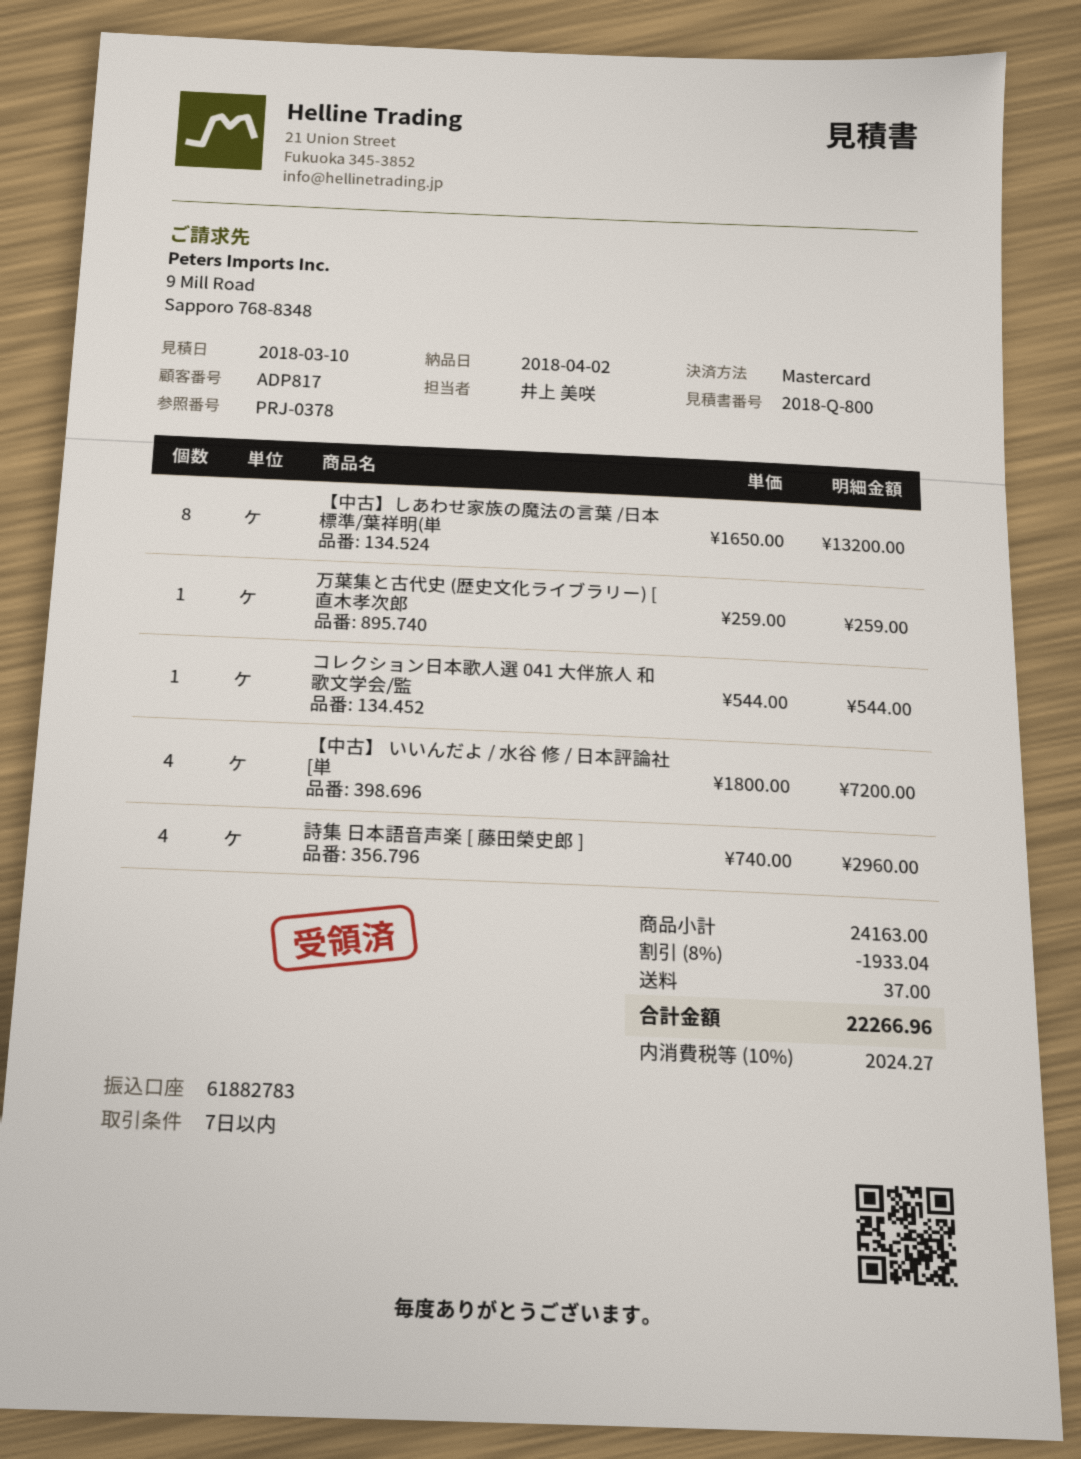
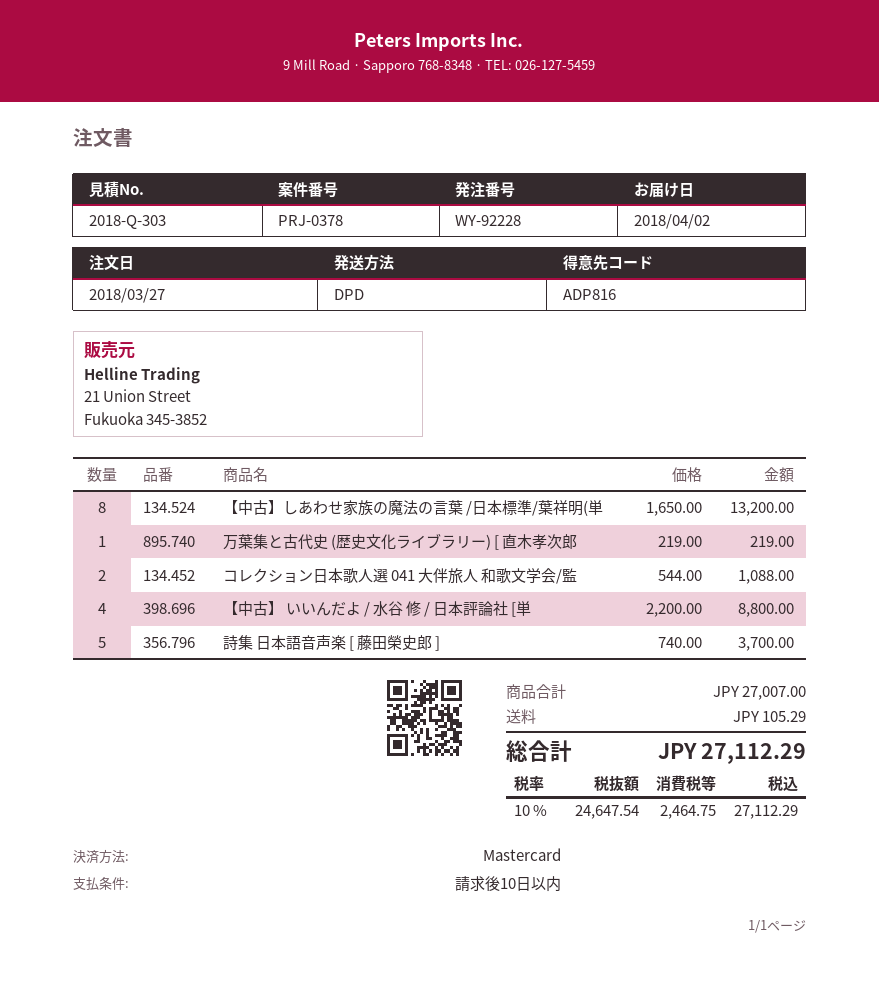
quote number: 2018-Q-800 -> 2018-Q-303
payment terms: 7 days -> 10 days
customer number: ADP817 -> ADP816
万葉集と古代史 (歴史文化ライブラリー) [ 直木孝次郎: 1 x 259.00 = 259.00 -> 1 x 219.00 = 219.00
コレクション日本歌人選 041 大伴旅人 和歌文学会/監: 1 x 544.00 = 544.00 -> 2 x 544.00 = 1088.00
【中古】 いいんだよ / 水谷 修 / 日本評論社 [単: 4 x 1800.00 = 7200.00 -> 4 x 2200.00 = 8800.00
詩集 日本語音声楽 [ 藤田榮史郎 ]: 4 x 740.00 = 2960.00 -> 5 x 740.00 = 3700.00
subtotal: 24163.00 -> 27007.00
discount: 8% = 1933.04 -> none
shipping: 37.00 -> 105.29
tax: 10% = 2024.27 -> 10% = 2464.75
total: 22266.96 -> 27112.29

